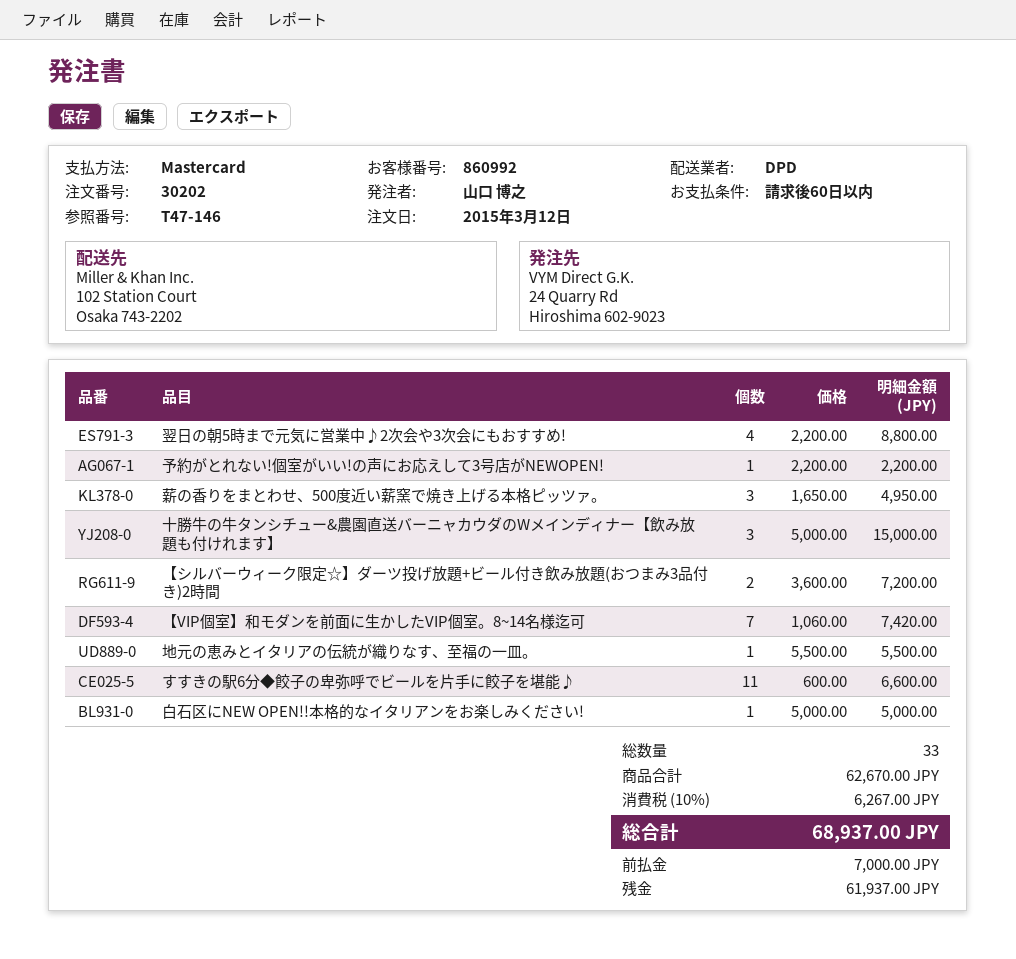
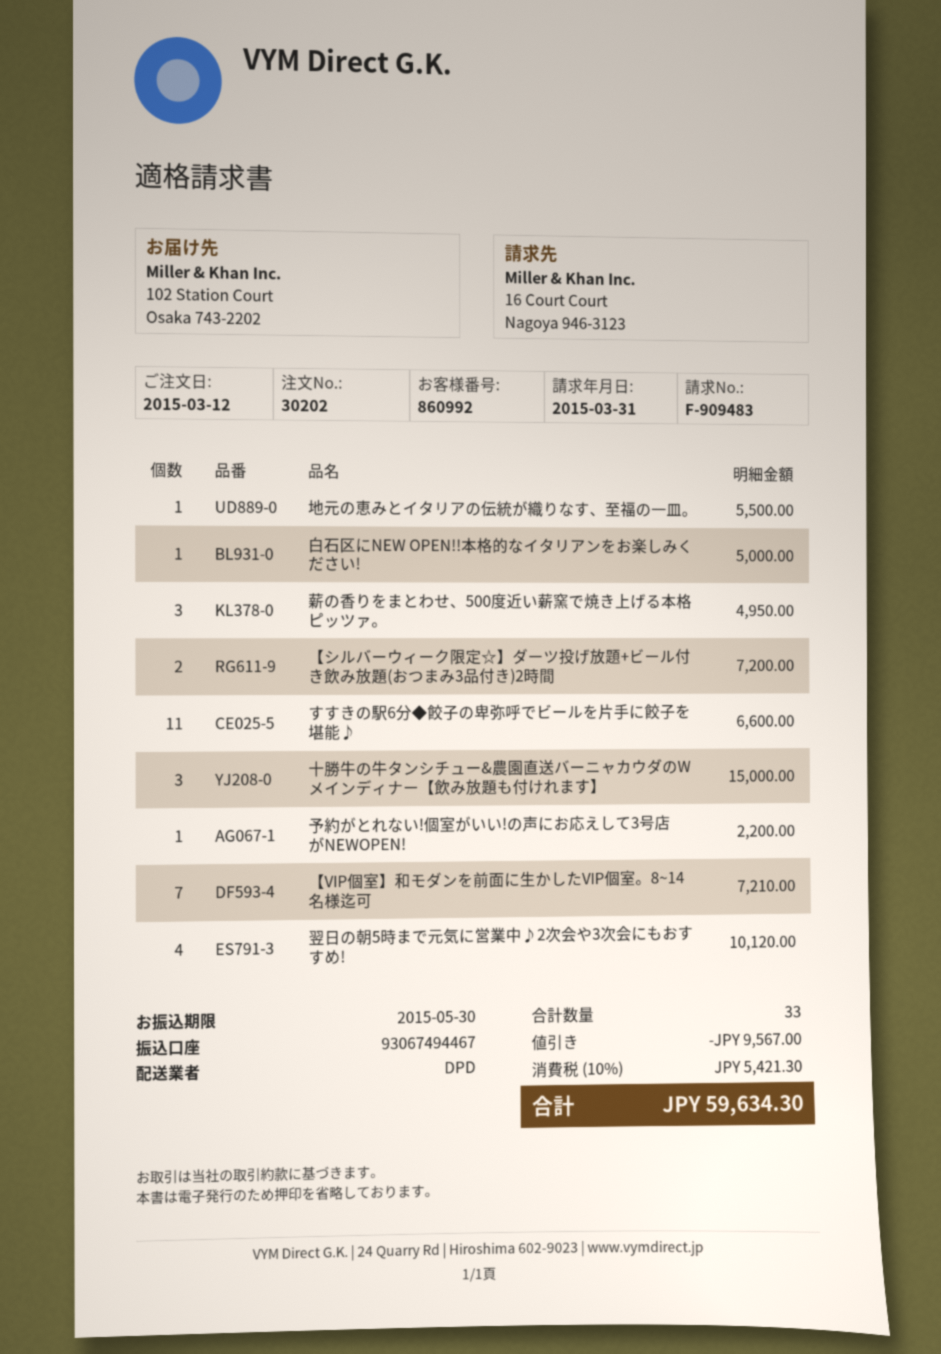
翌日の朝5時まで元気に営業中♪2次会や3次会にもおすすめ!: 4 for 8800.00 -> 4 for 10120.00
【VIP個室】和モダンを前面に生かしたVIP個室。8~14名様迄可: 7 for 7420.00 -> 7 for 7210.00
discount: none -> 9567.00
tax: 10% = 6267.00 -> 10% = 5421.30
total: 68937.00 -> 59634.30

